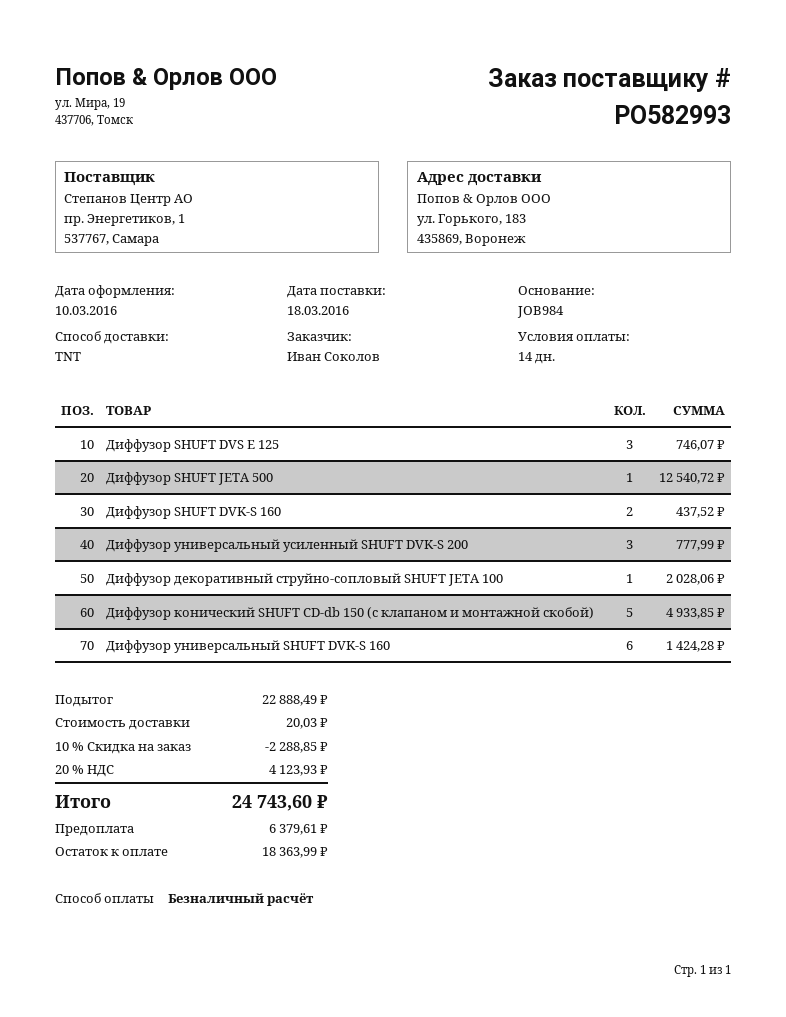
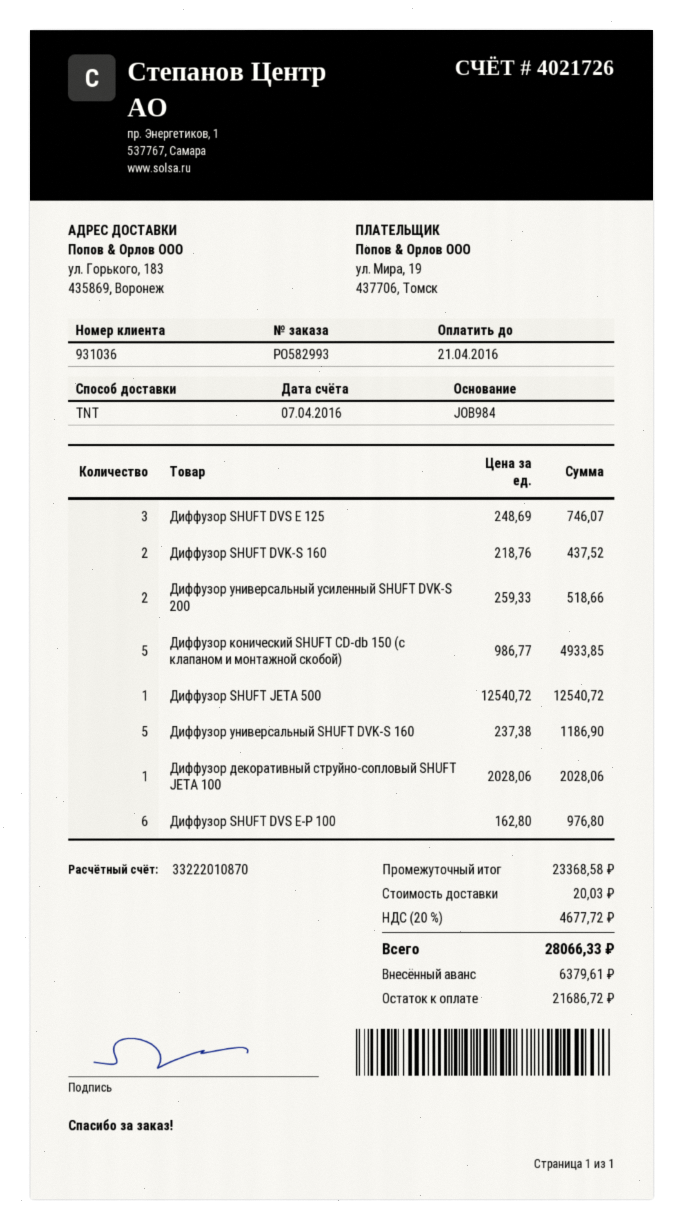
Диффузор универсальный усиленный SHUFT DVK-S 200: 3 for 777.99 -> 2 for 518.66
Диффузор универсальный SHUFT DVK-S 160: 6 for 1424.28 -> 5 for 1186.90
Диффузор SHUFT DVS E-P 100: none -> 6 for 976.80
subtotal: 22888.49 -> 23368.58
discount: 10% = 2288.85 -> none
tax: 20% = 4123.93 -> 20% = 4677.72
total: 24743.60 -> 28066.33
balance: 18363.99 -> 21686.72

